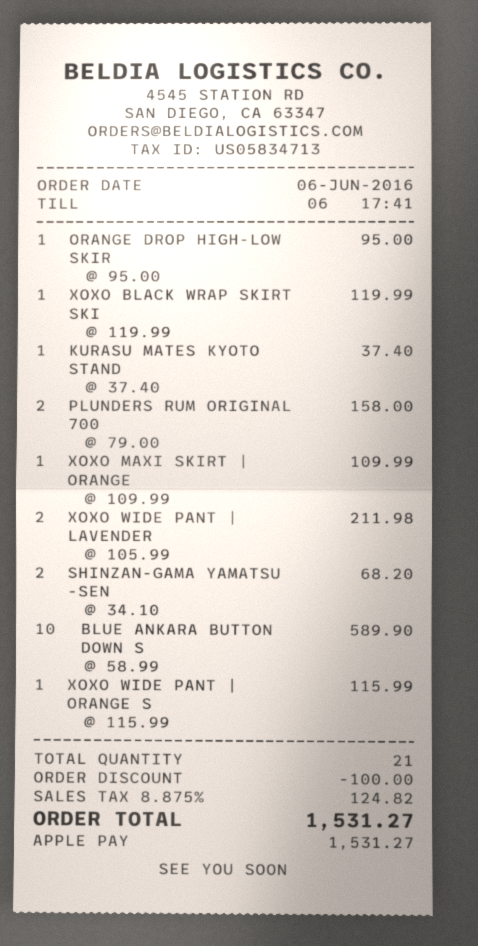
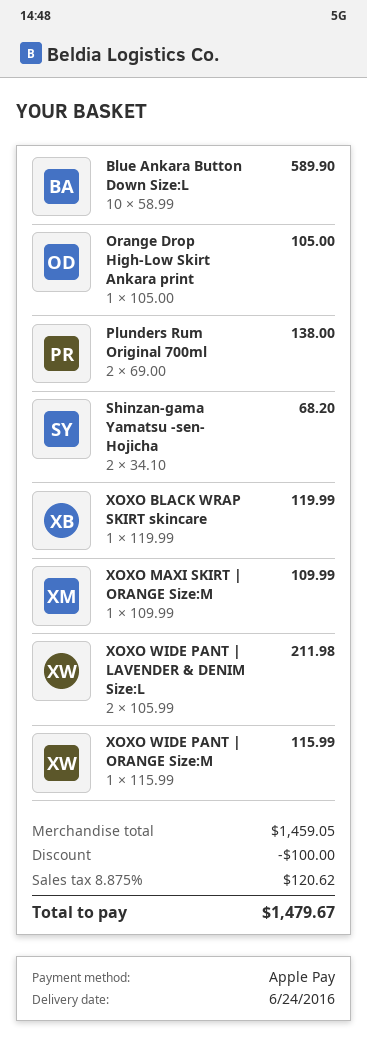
ORANGE DROP HIGH-LOW SKIR: 1 x 95.00 = 95.00 -> 1 x 105.00 = 105.00
KURASU MATES KYOTO STAND: 1 x 37.40 = 37.40 -> none
PLUNDERS RUM ORIGINAL 700: 2 x 79.00 = 158.00 -> 2 x 69.00 = 138.00
tax: 8.875% = 124.82 -> 8.875% = 120.62
total: 1531.27 -> 1479.67

